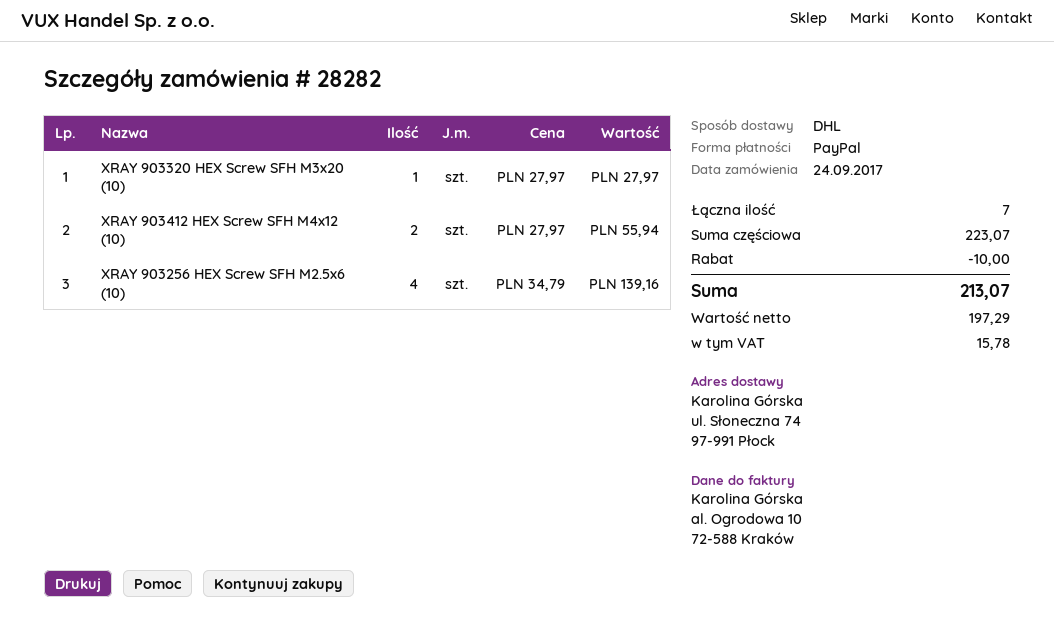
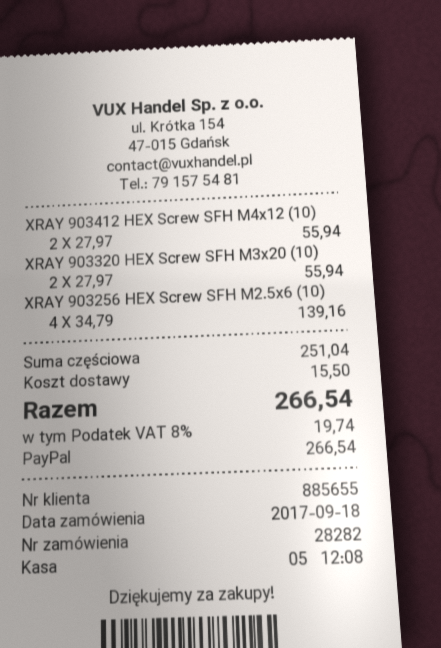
order date: 2017-09-24 -> 2017-09-18
XRAY 903320 HEX Screw SFH M3x20 (10): 1 x 27.97 = 27.97 -> 2 x 27.97 = 55.94
subtotal: 223.07 -> 251.04
discount: 10.00 -> none
shipping: none -> 15.50
tax: 15.78 -> 19.74
total: 213.07 -> 266.54

